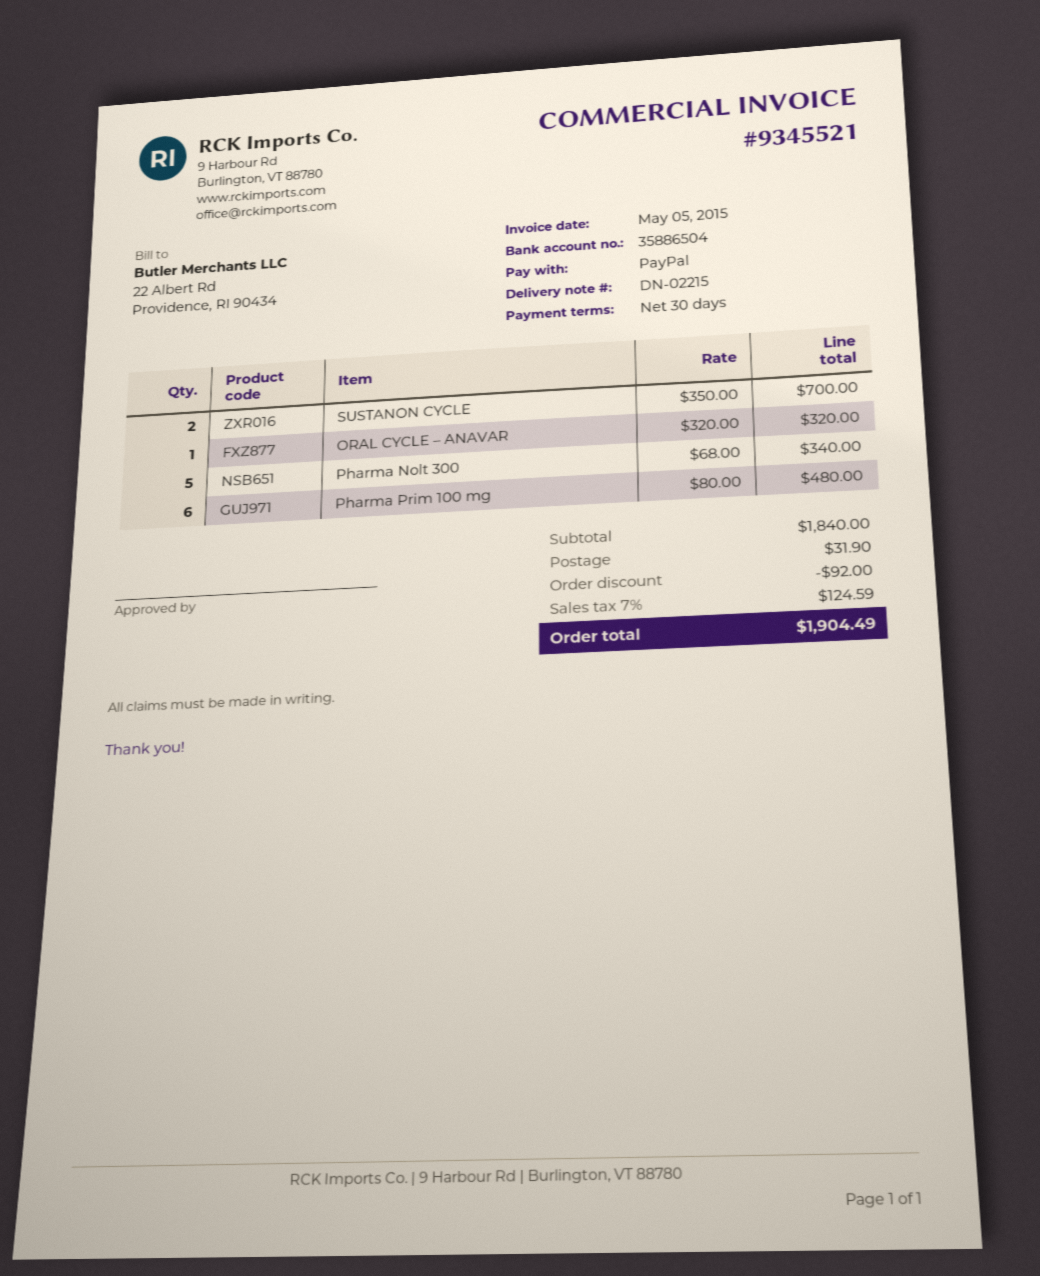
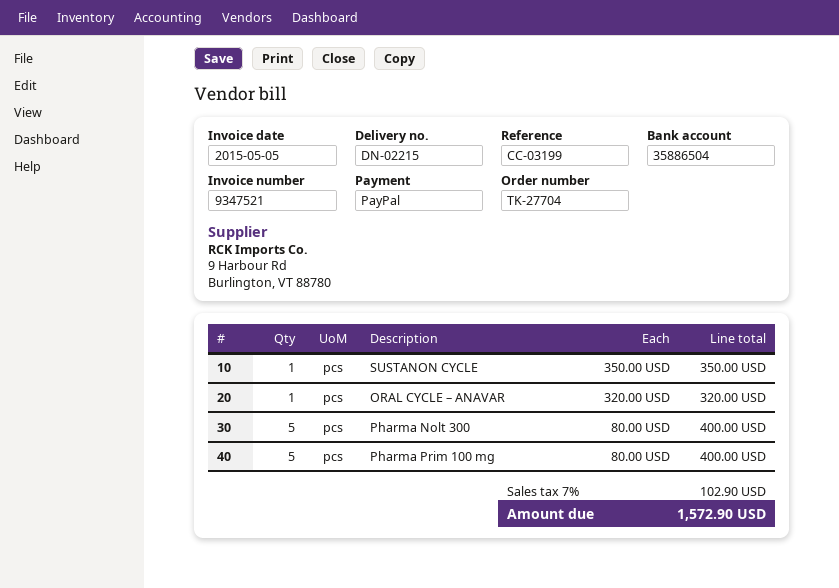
invoice number: 9345521 -> 9347521
SUSTANON CYCLE: 2 x 350.00 = 700.00 -> 1 x 350.00 = 350.00
Pharma Nolt 300: 5 x 68.00 = 340.00 -> 5 x 80.00 = 400.00
Pharma Prim 100 mg: 6 x 80.00 = 480.00 -> 5 x 80.00 = 400.00
discount: 92.00 -> none
shipping: 31.90 -> none
tax: 7% = 124.59 -> 7% = 102.90
total: 1904.49 -> 1572.90

